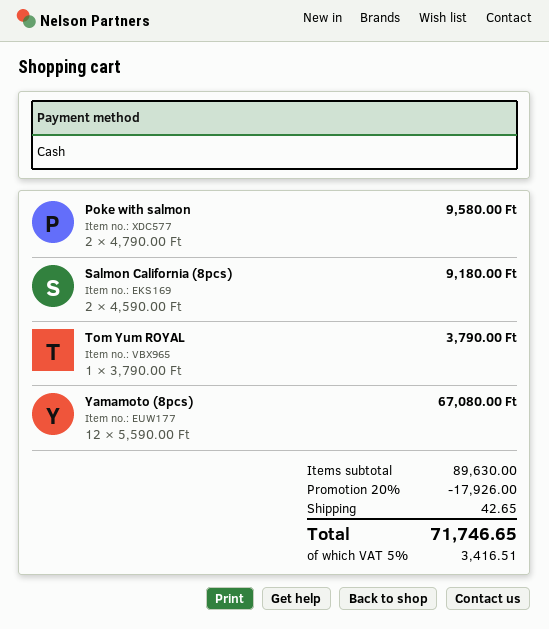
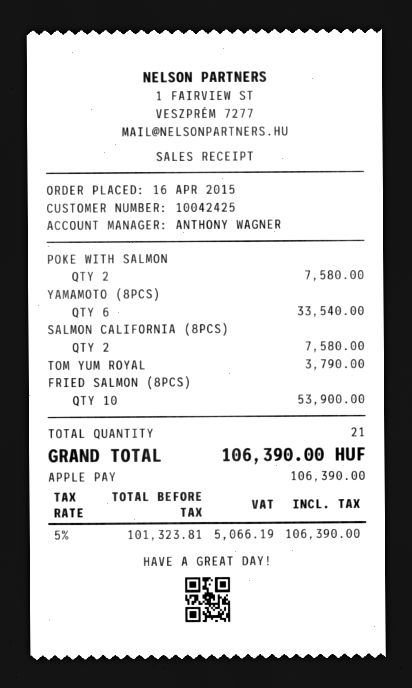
payment method: cash -> Apple Pay
Poke with salmon: 2 for 9580.00 -> 2 for 7580.00
Salmon California (8pcs): 2 for 9180.00 -> 2 for 7580.00
Yamamoto (8pcs): 12 for 67080.00 -> 6 for 33540.00
FRIED SALMON (8PCS): none -> 10 for 53900.00
discount: 20% = 17926.00 -> none
shipping: 42.65 -> none
tax: 5% = 3416.51 -> 5% = 5066.19
total: 71746.65 -> 106390.00

